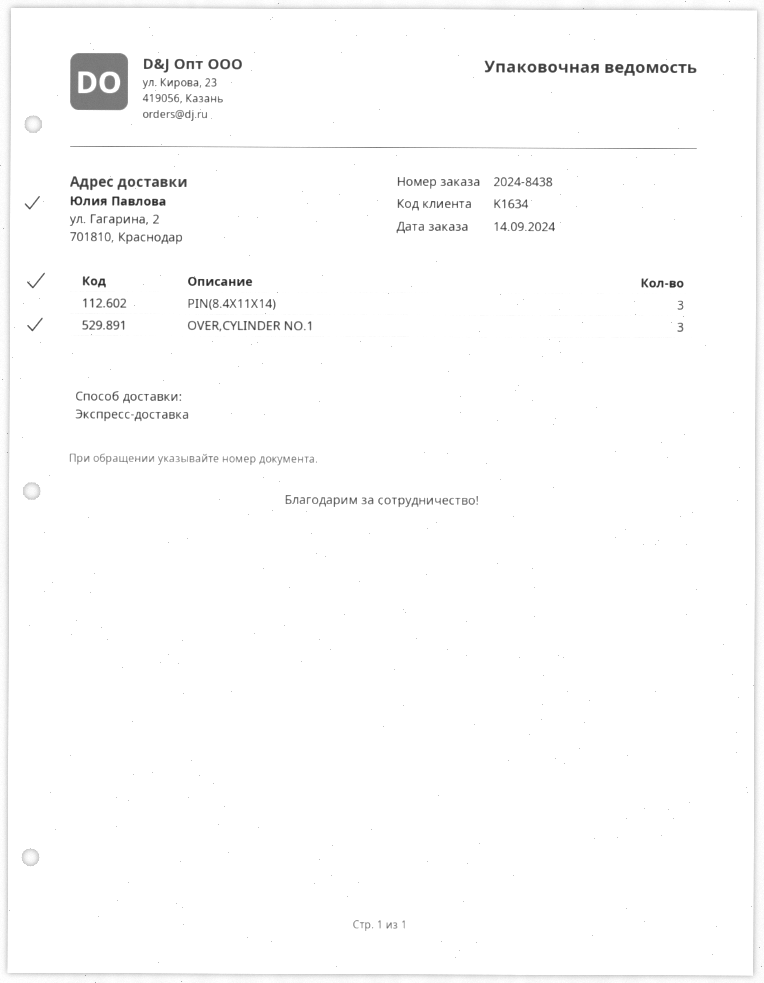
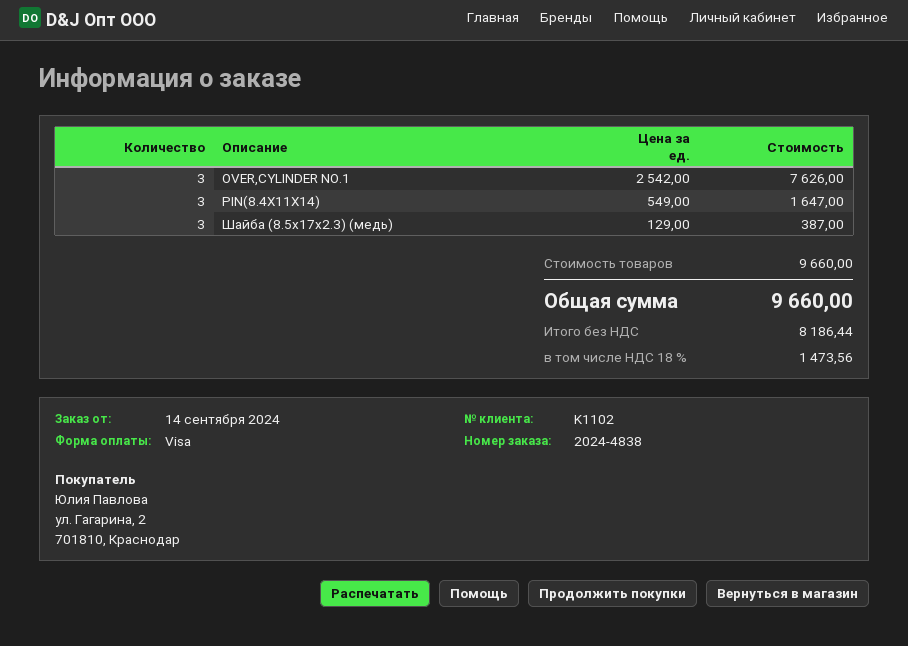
order number: 2024-8438 -> 2024-4838
customer number: K1634 -> K1102
Шайба (8.5x17x2.3) (медь): none -> 3

